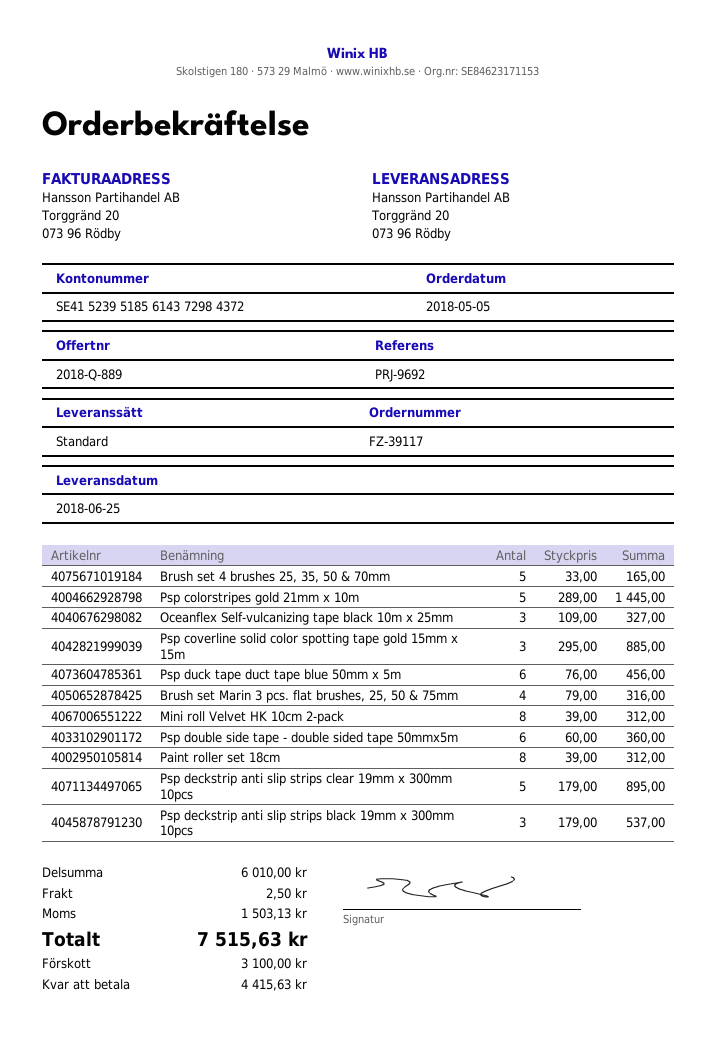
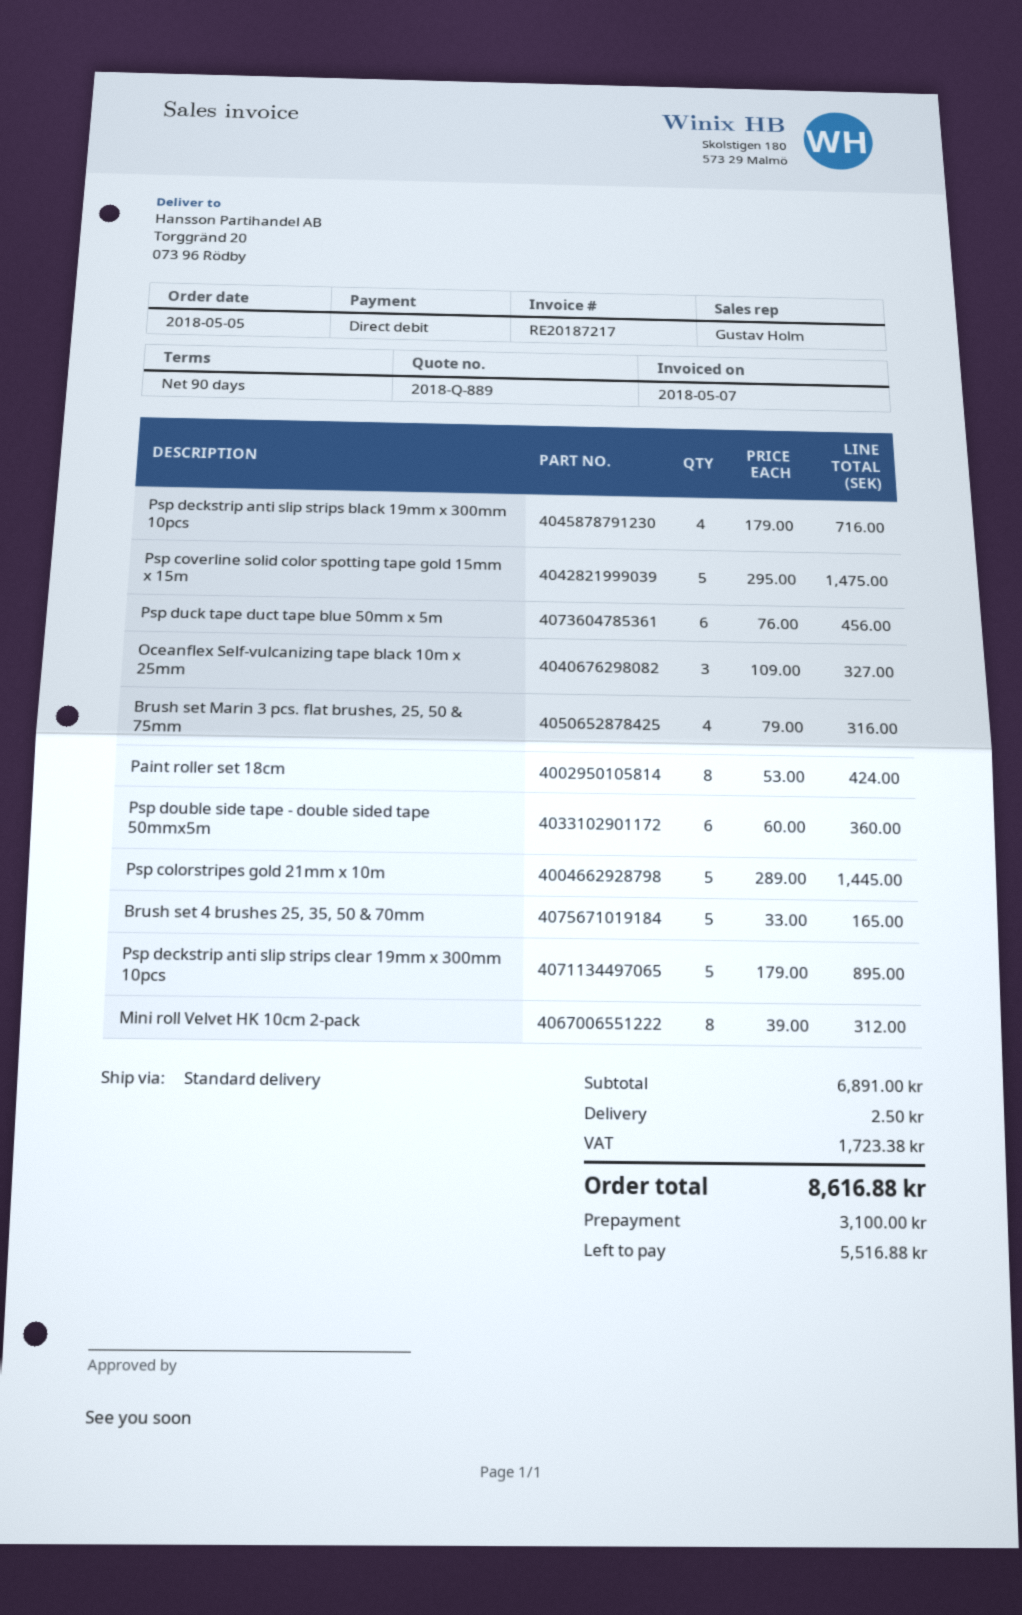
Psp coverline solid color spotting tape gold 15mm x 15m: 3 x 295.00 = 885.00 -> 5 x 295.00 = 1475.00
Paint roller set 18cm: 8 x 39.00 = 312.00 -> 8 x 53.00 = 424.00
Psp deckstrip anti slip strips black 19mm x 300mm 10pcs: 3 x 179.00 = 537.00 -> 4 x 179.00 = 716.00
subtotal: 6010.00 -> 6891.00
tax: 1503.13 -> 1723.38
total: 7515.63 -> 8616.88
balance: 4415.63 -> 5516.88

